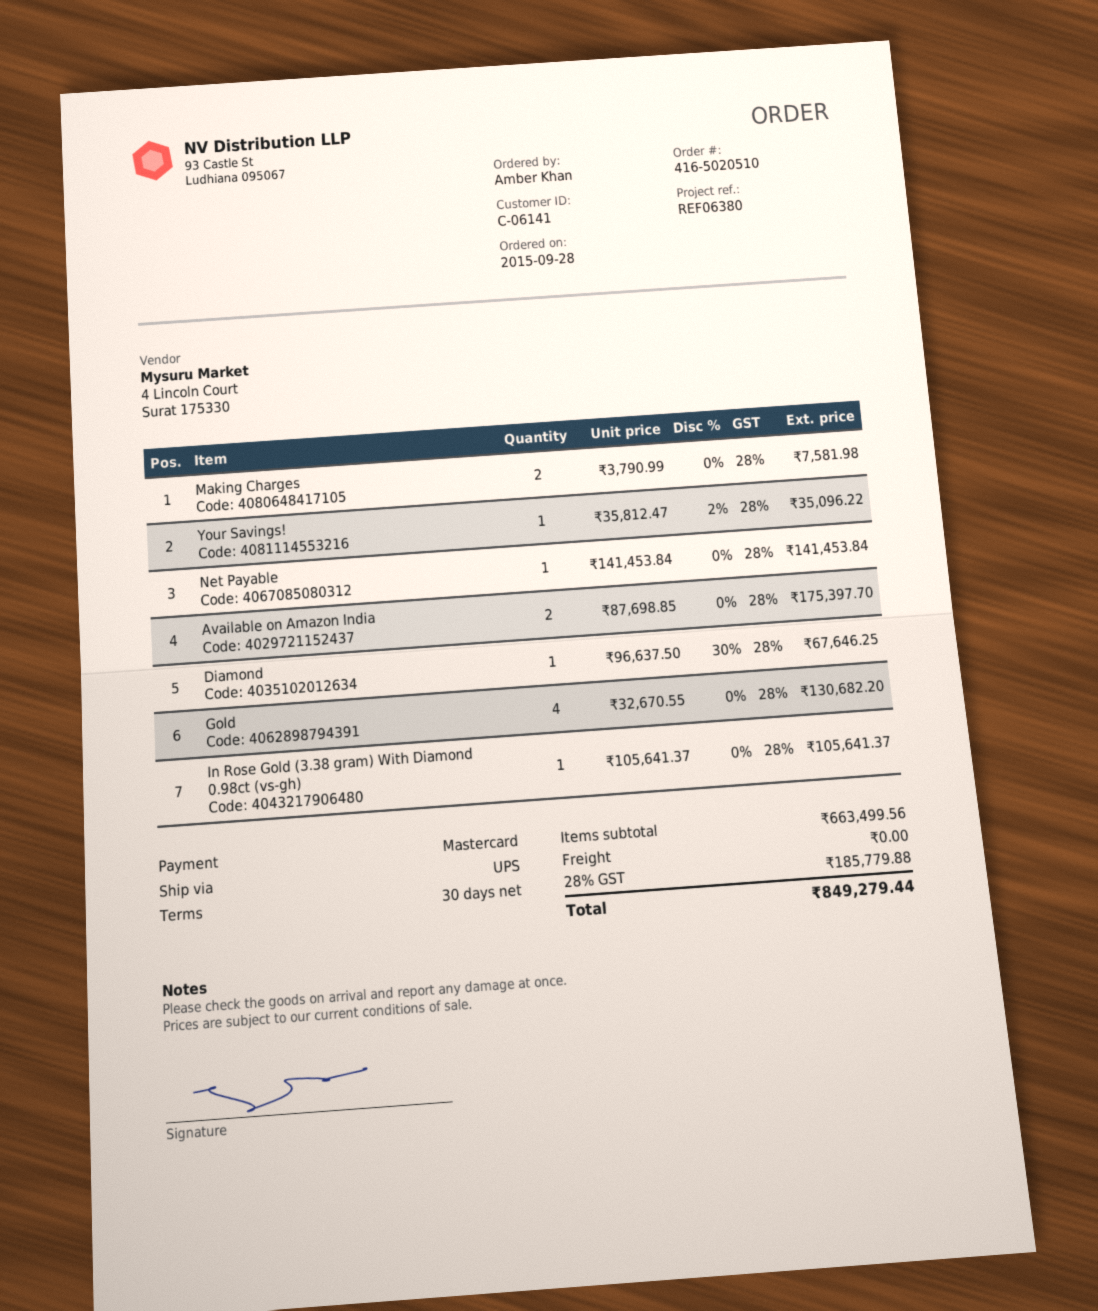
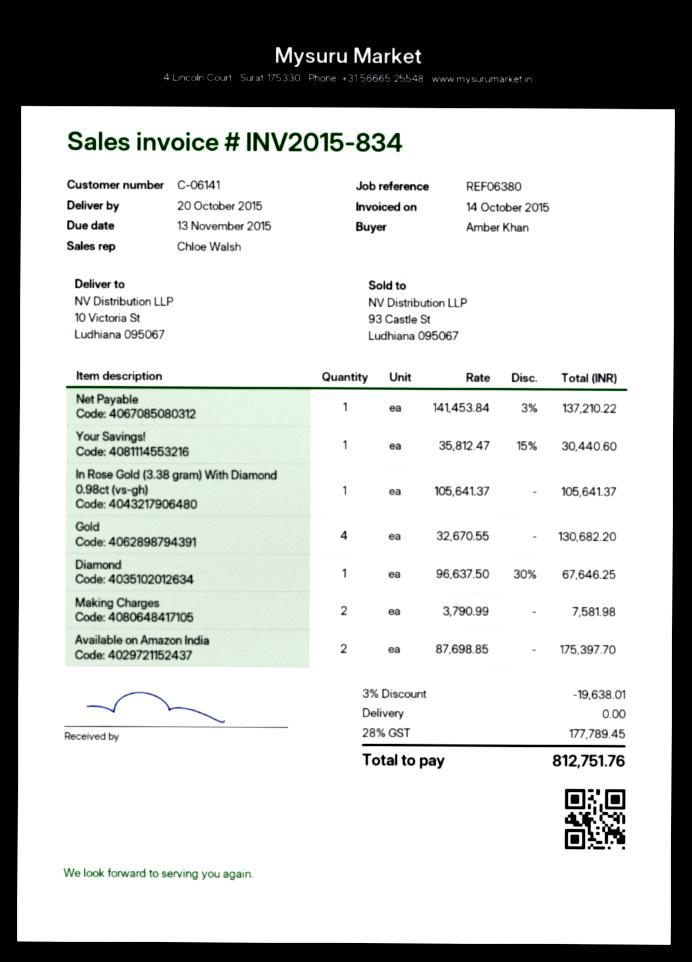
Your Savings!: 1 x 35812.47 - 2% = 35096.22 -> 1 x 35812.47 - 15% = 30440.60
Net Payable: 1 x 141453.84 = 141453.84 -> 1 x 141453.84 - 3% = 137210.22
discount: none -> 3% = 19638.01
tax: 28% = 185779.88 -> 28% = 177789.45
total: 849279.44 -> 812751.76

